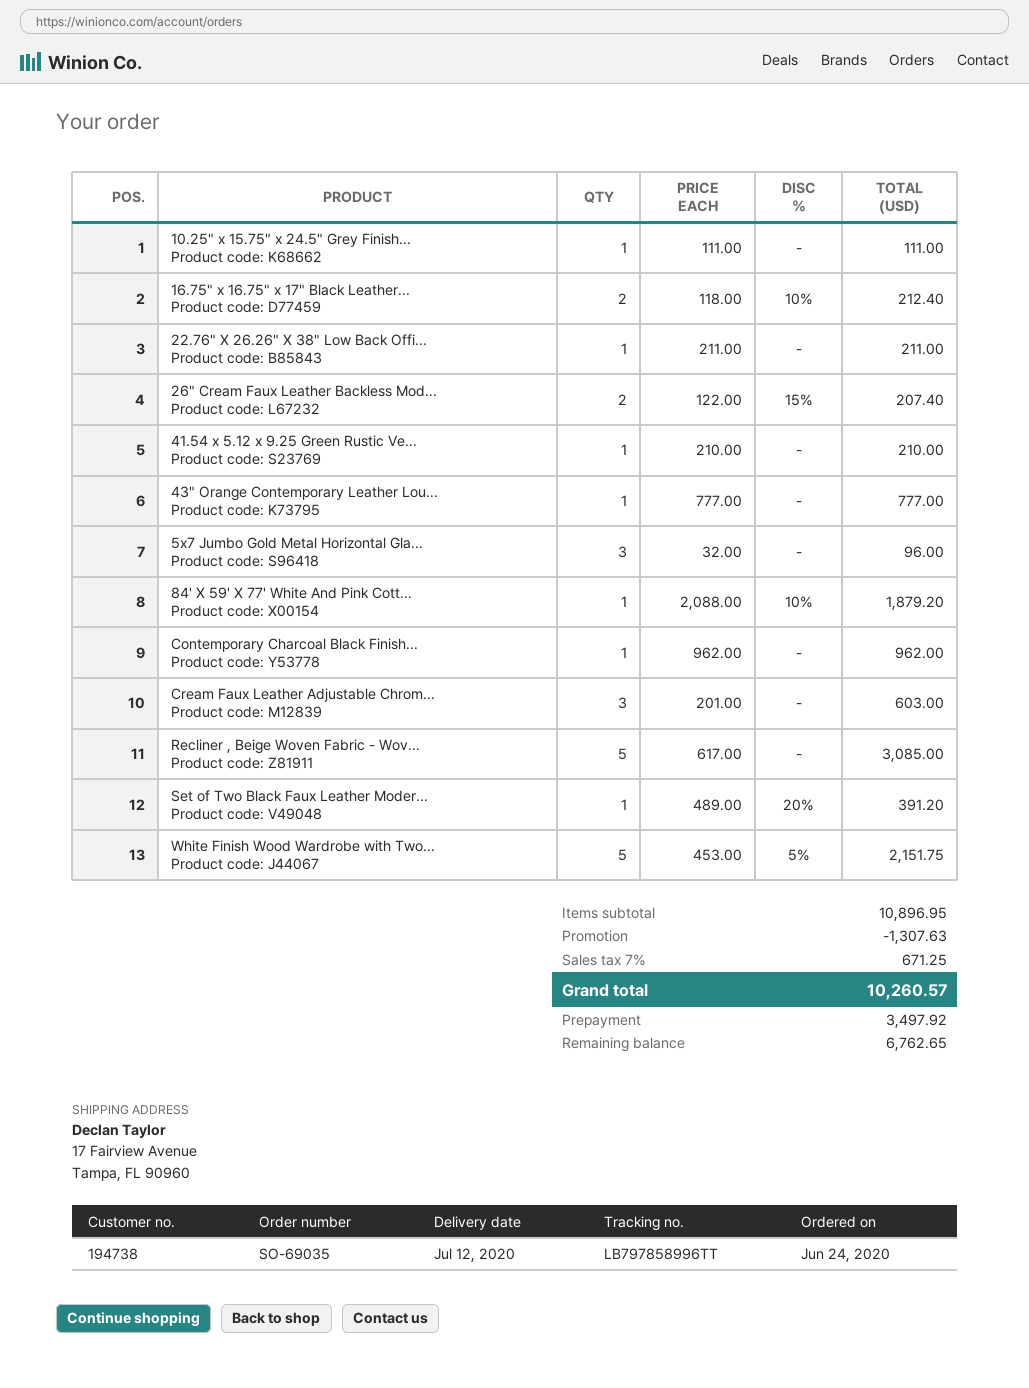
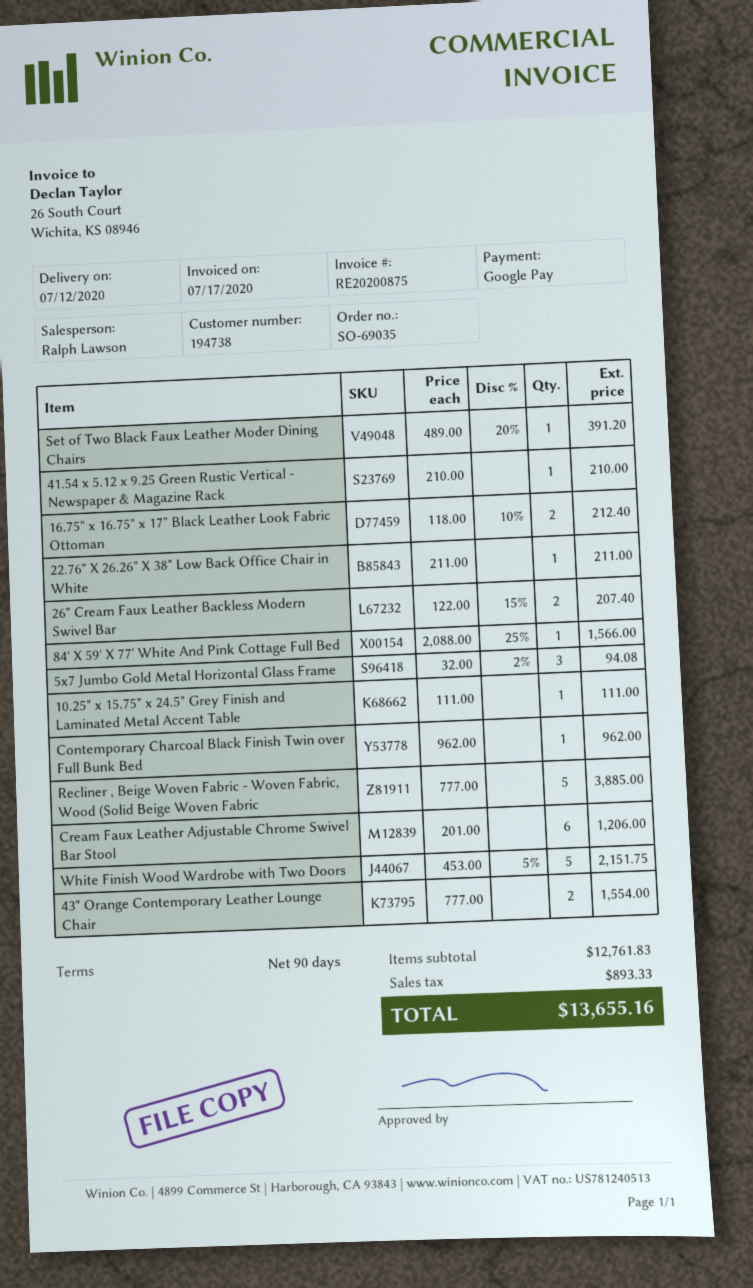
43" Orange Contemporary Leather Lou...: 1 x 777.00 = 777.00 -> 2 x 777.00 = 1554.00
5x7 Jumbo Gold Metal Horizontal Gla...: 3 x 32.00 = 96.00 -> 3 x 32.00 - 2% = 94.08
84' X 59' X 77' White And Pink Cott...: 1 x 2088.00 - 10% = 1879.20 -> 1 x 2088.00 - 25% = 1566.00
Cream Faux Leather Adjustable Chrom...: 3 x 201.00 = 603.00 -> 6 x 201.00 = 1206.00
Recliner , Beige Woven Fabric - Wov...: 5 x 617.00 = 3085.00 -> 5 x 777.00 = 3885.00
subtotal: 10896.95 -> 12761.83
discount: 1307.63 -> none
tax: 671.25 -> 893.33
total: 10260.57 -> 13655.16

